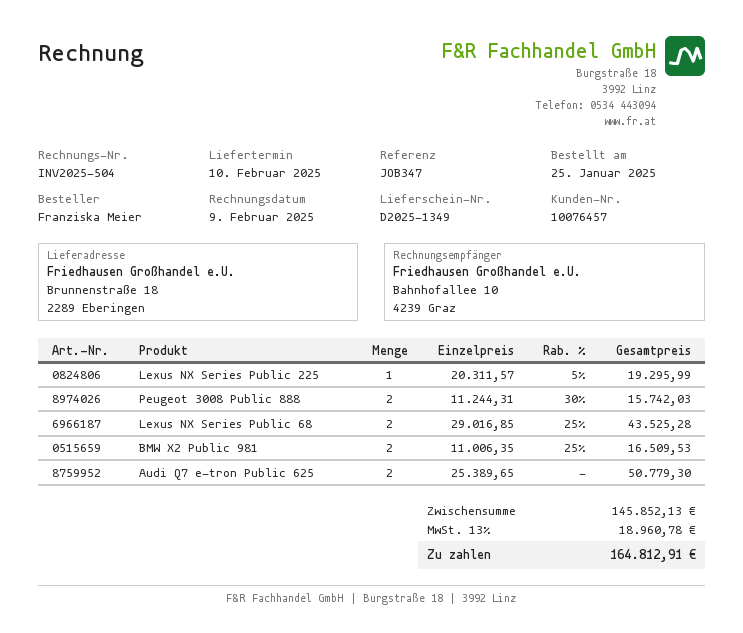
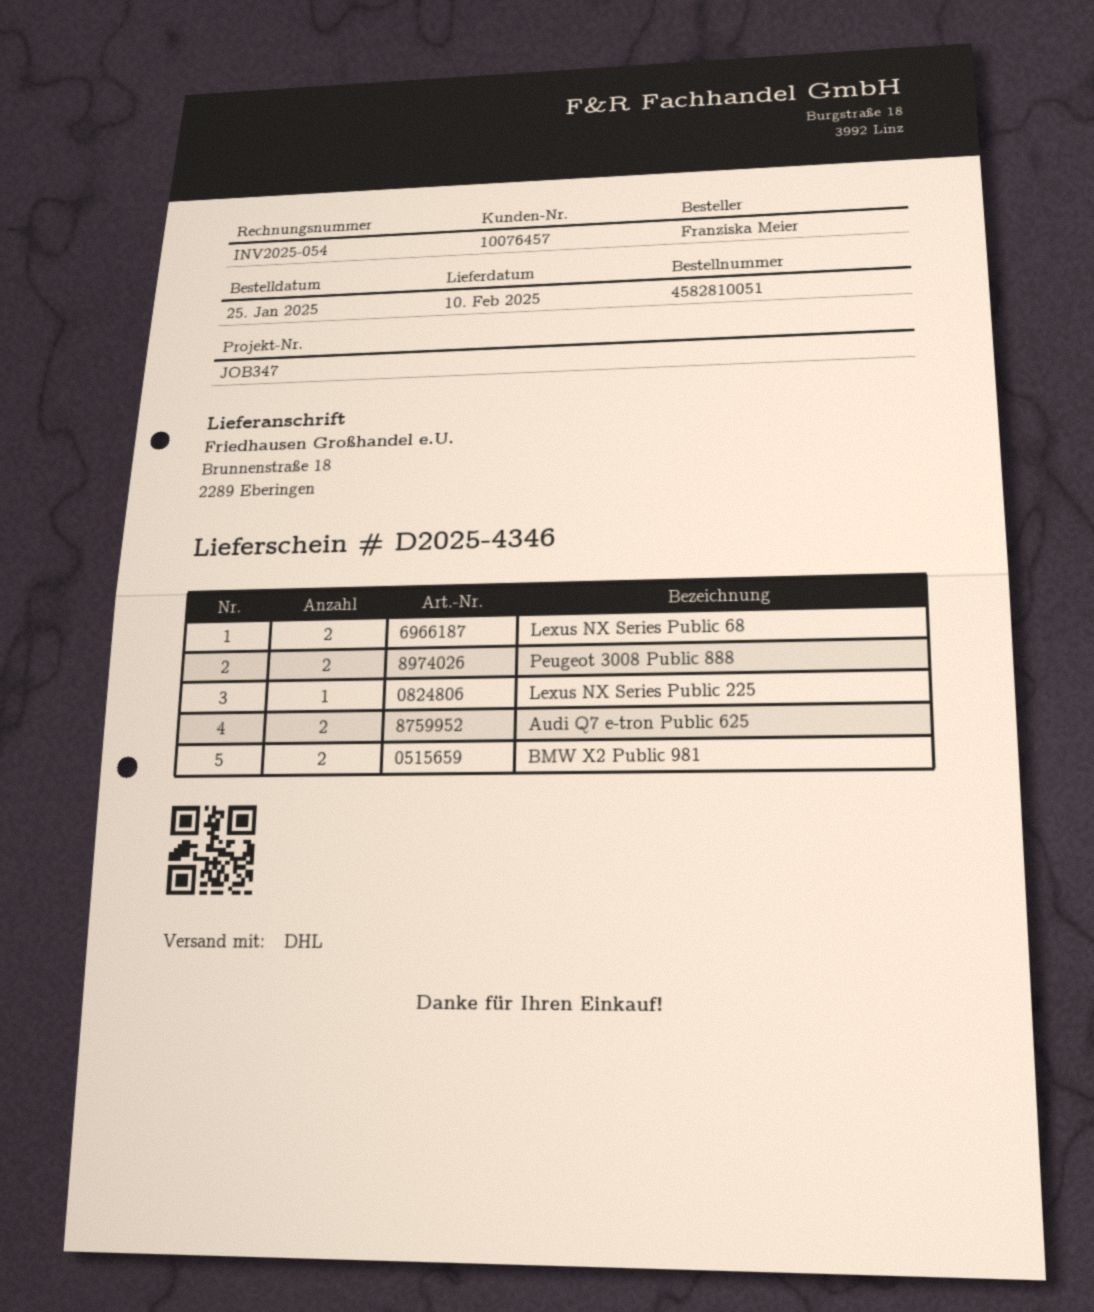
delivery note number: D2025-1349 -> D2025-4346
invoice number: INV2025-504 -> INV2025-054

